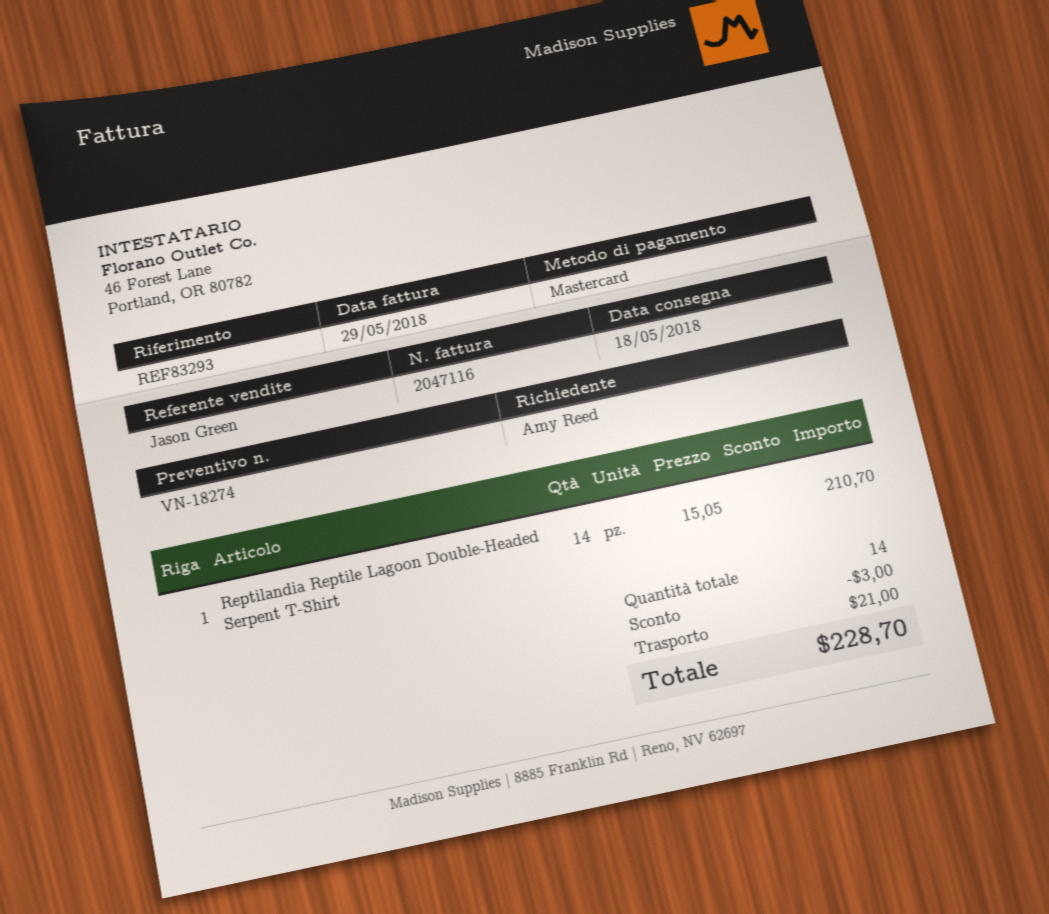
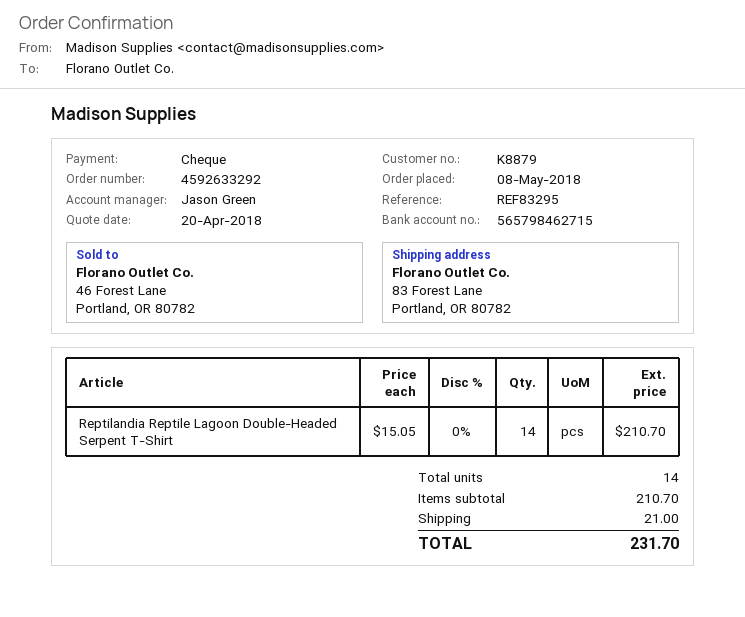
reference: REF83293 -> REF83295
payment method: Mastercard -> cheque
discount: 3.00 -> none
total: 228.70 -> 231.70

